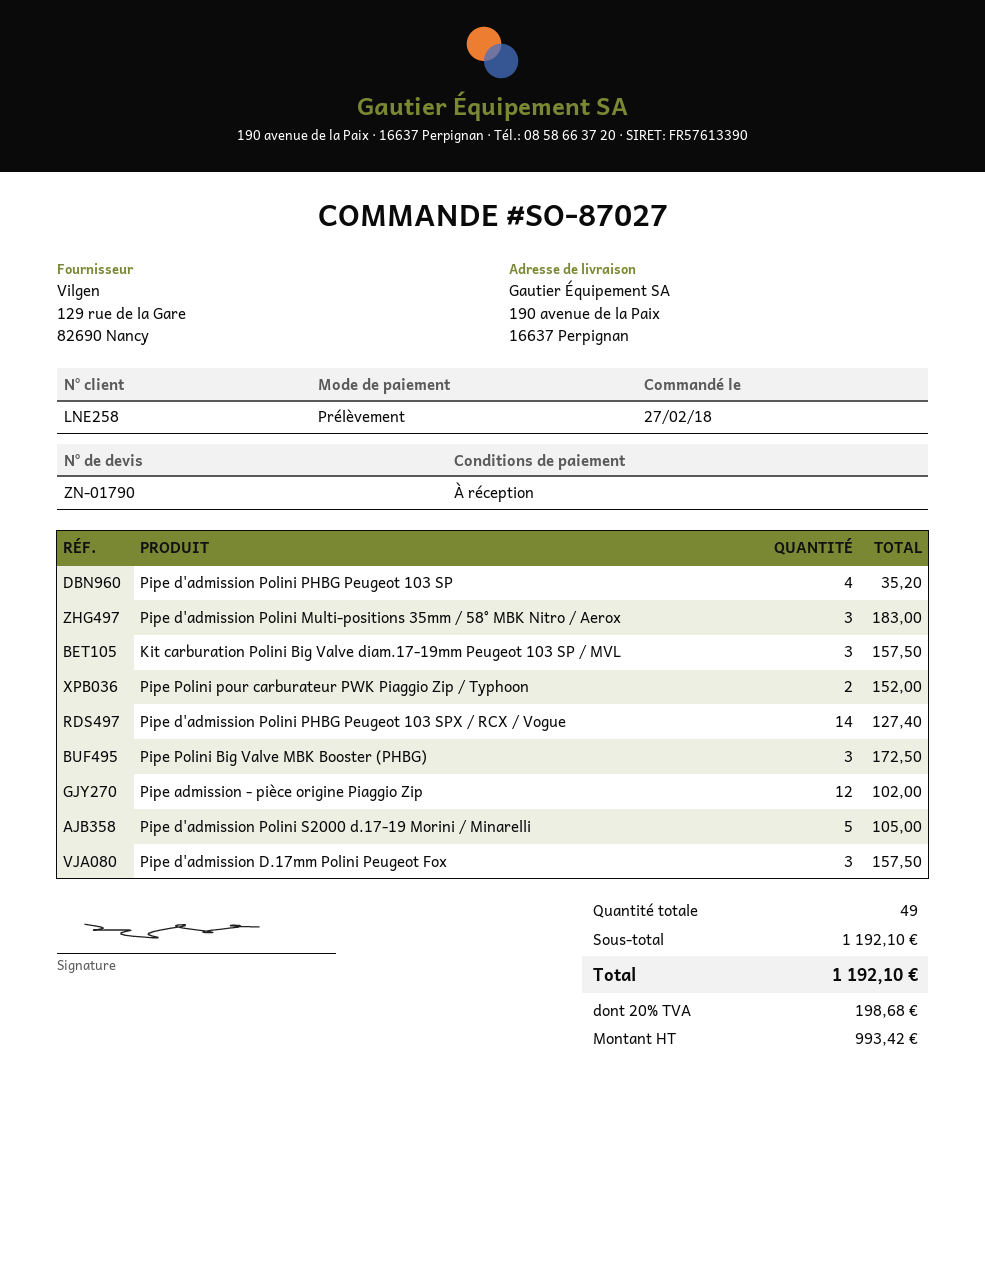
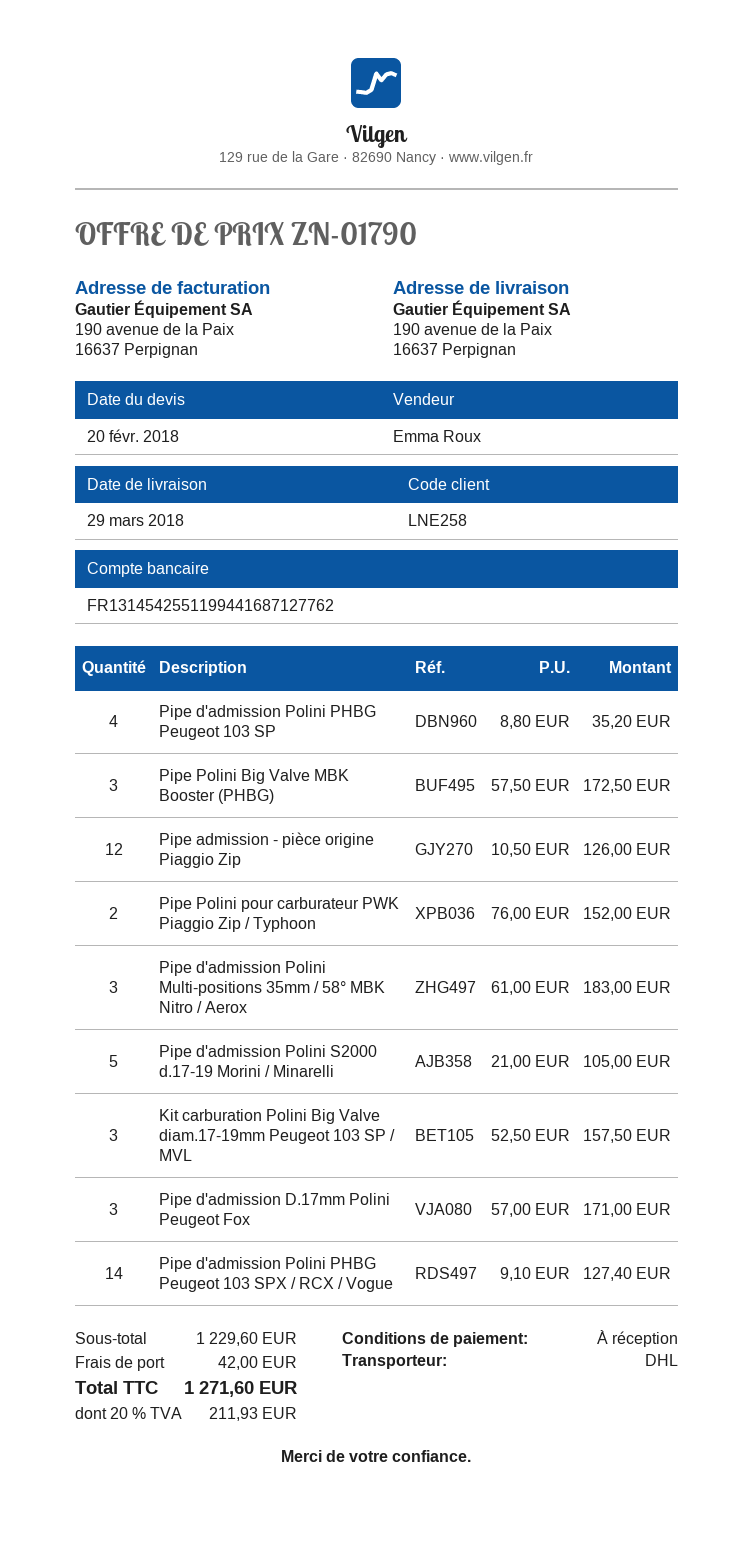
Pipe admission - pièce origine Piaggio Zip: 12 for 102.00 -> 12 for 126.00
Pipe d'admission D.17mm Polini Peugeot Fox: 3 for 157.50 -> 3 for 171.00
subtotal: 1192.10 -> 1229.60
shipping: none -> 42.00
tax: 20% = 198.68 -> 20% = 211.93
total: 1192.10 -> 1271.60

